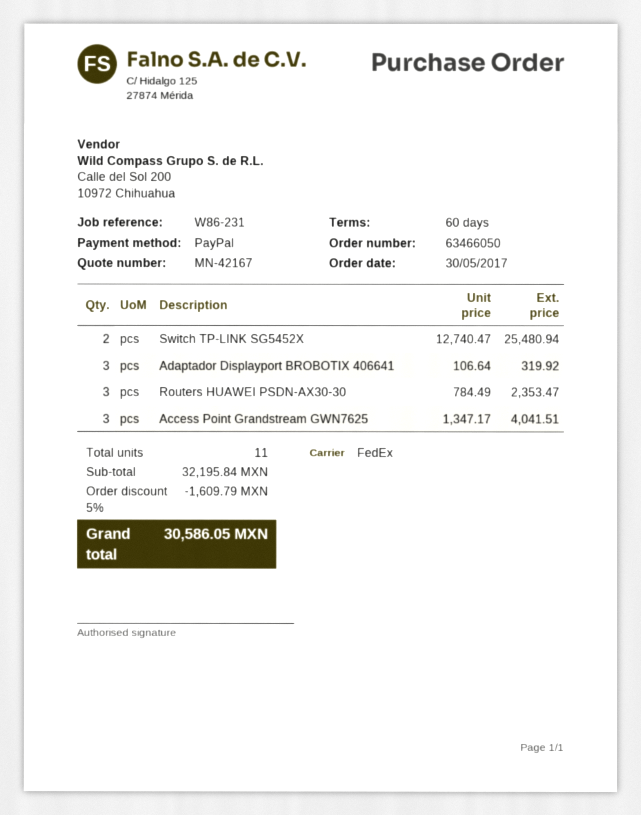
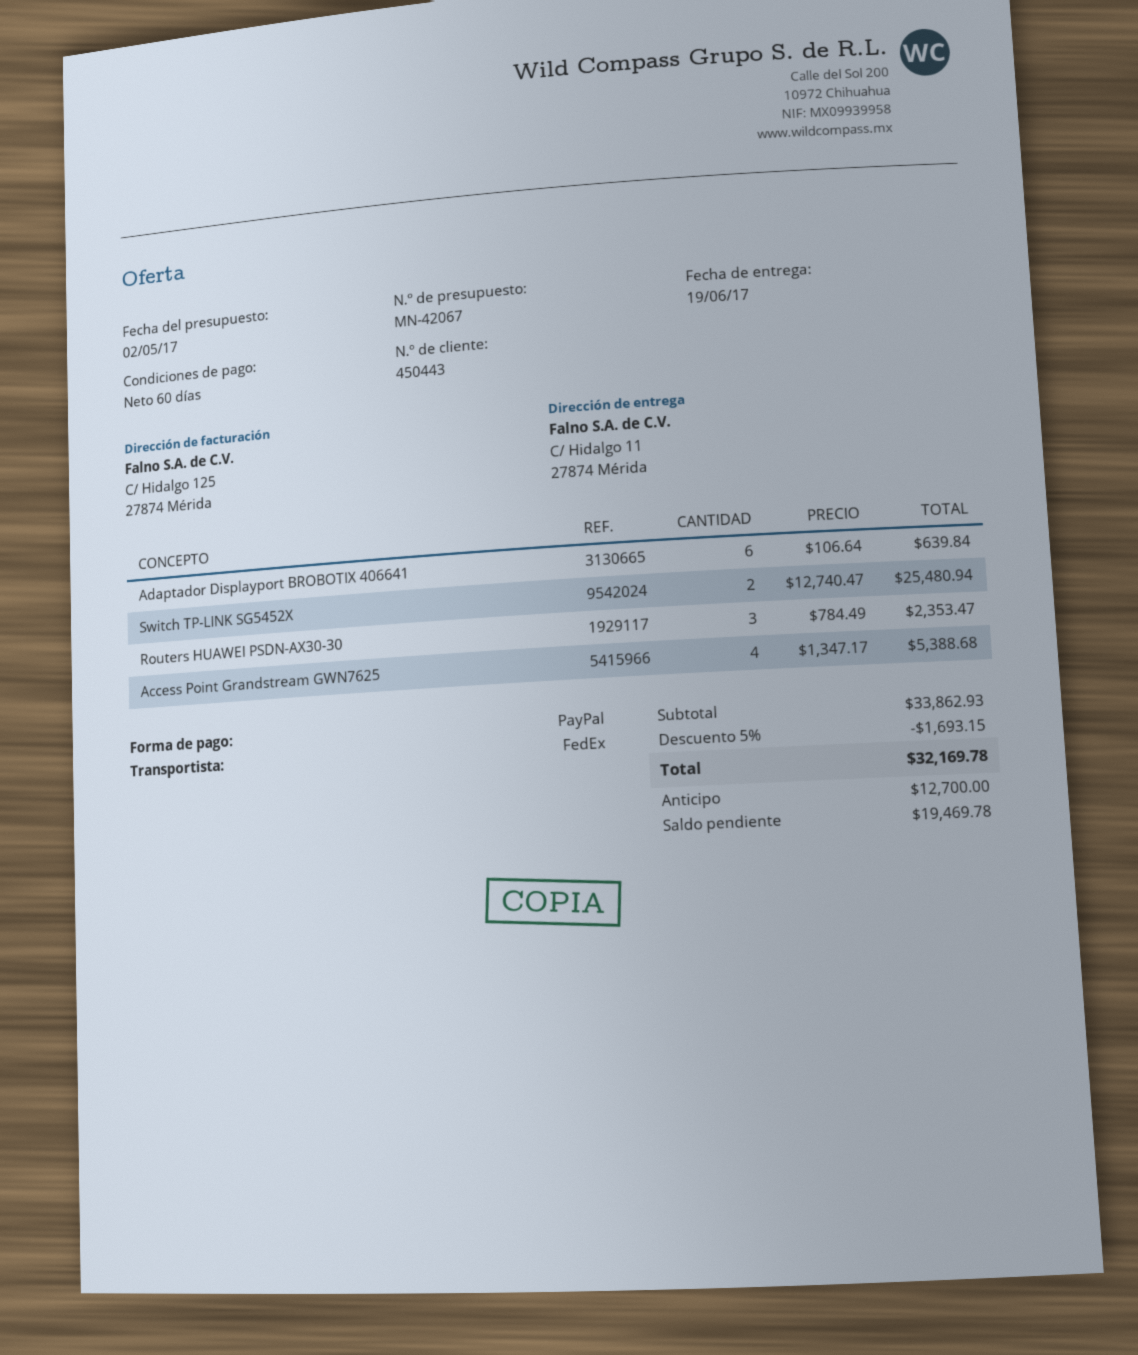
quote number: MN-42167 -> MN-42067
Adaptador Displayport BROBOTIX 406641: 3 x 106.64 = 319.92 -> 6 x 106.64 = 639.84
Access Point Grandstream GWN7625: 3 x 1347.17 = 4041.51 -> 4 x 1347.17 = 5388.68
subtotal: 32195.84 -> 33862.93
discount: 5% = 1609.79 -> 5% = 1693.15
total: 30586.05 -> 32169.78

